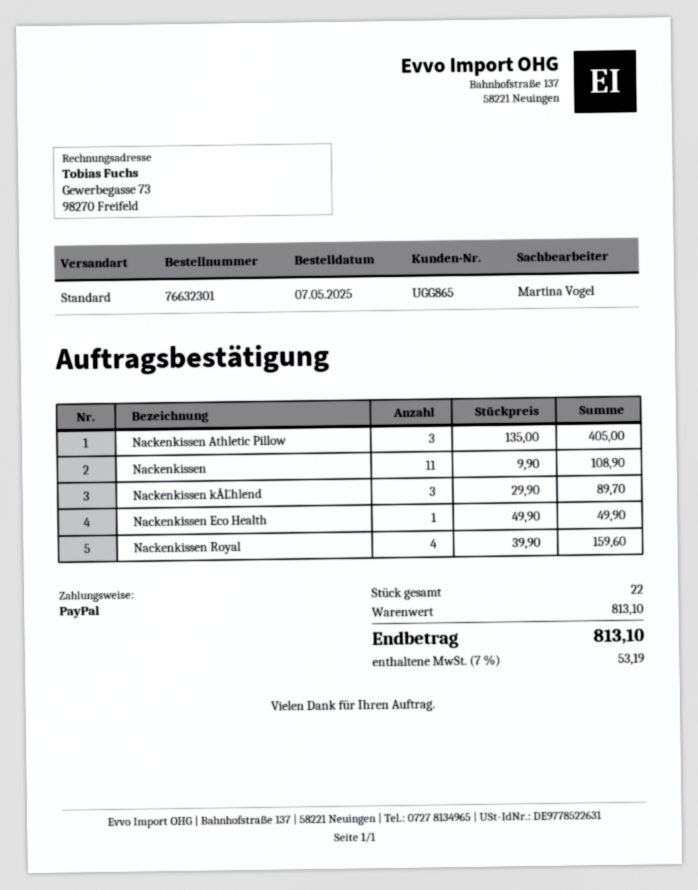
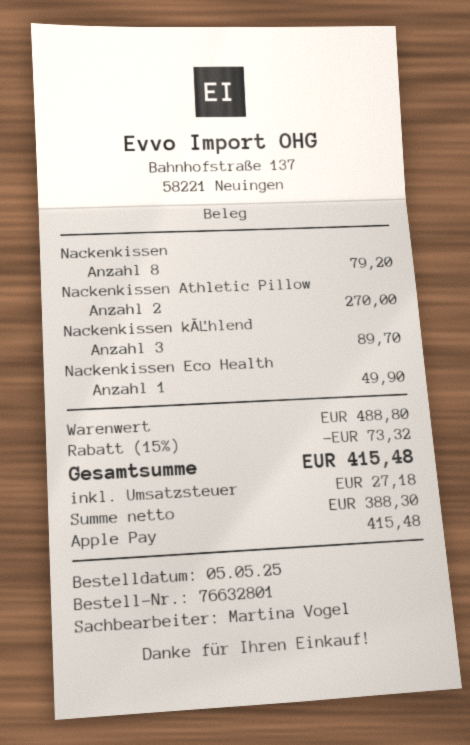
order number: 76632301 -> 76632801
order date: 2025-05-07 -> 2025-05-05
payment method: PayPal -> Apple Pay
Nackenkissen Athletic Pillow: 3 for 405.00 -> 2 for 270.00
Nackenkissen: 11 for 108.90 -> 8 for 79.20
Nackenkissen Royal: 4 for 159.60 -> none
subtotal: 813.10 -> 488.80
discount: none -> 15% = 73.32
tax: 53.19 -> 27.18
total: 813.10 -> 415.48

